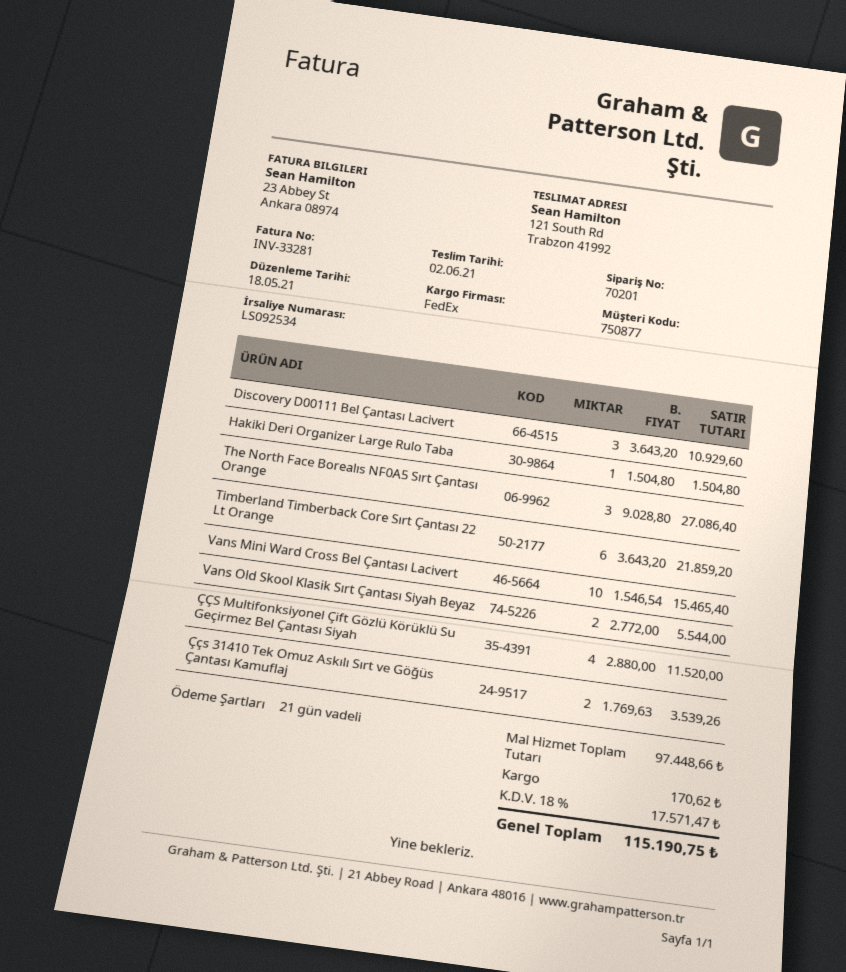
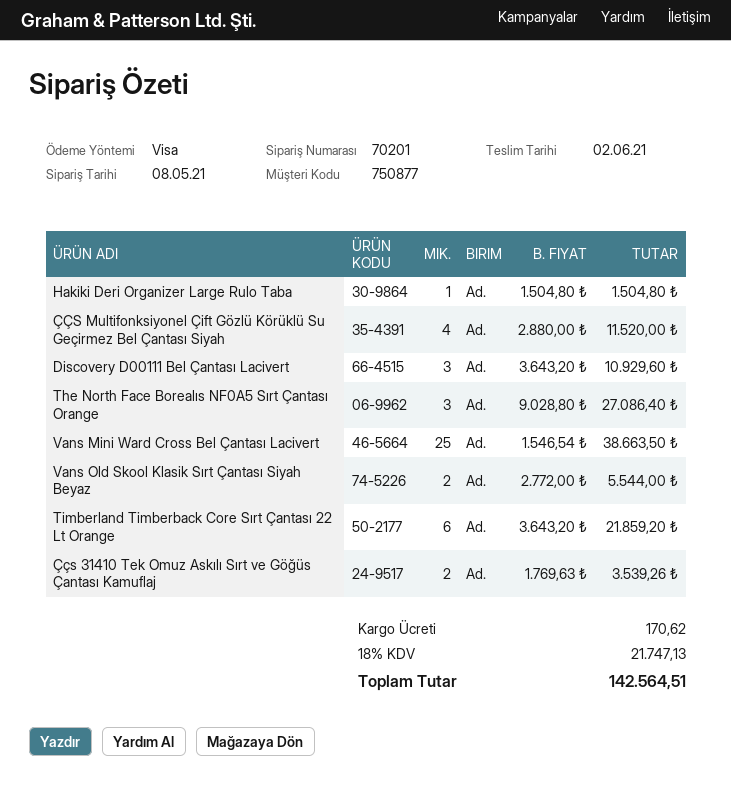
Vans Mini Ward Cross Bel Çantası Lacivert: 10 x 1546.54 = 15465.40 -> 25 x 1546.54 = 38663.50
tax: 18% = 17571.47 -> 18% = 21747.13
total: 115190.75 -> 142564.51

